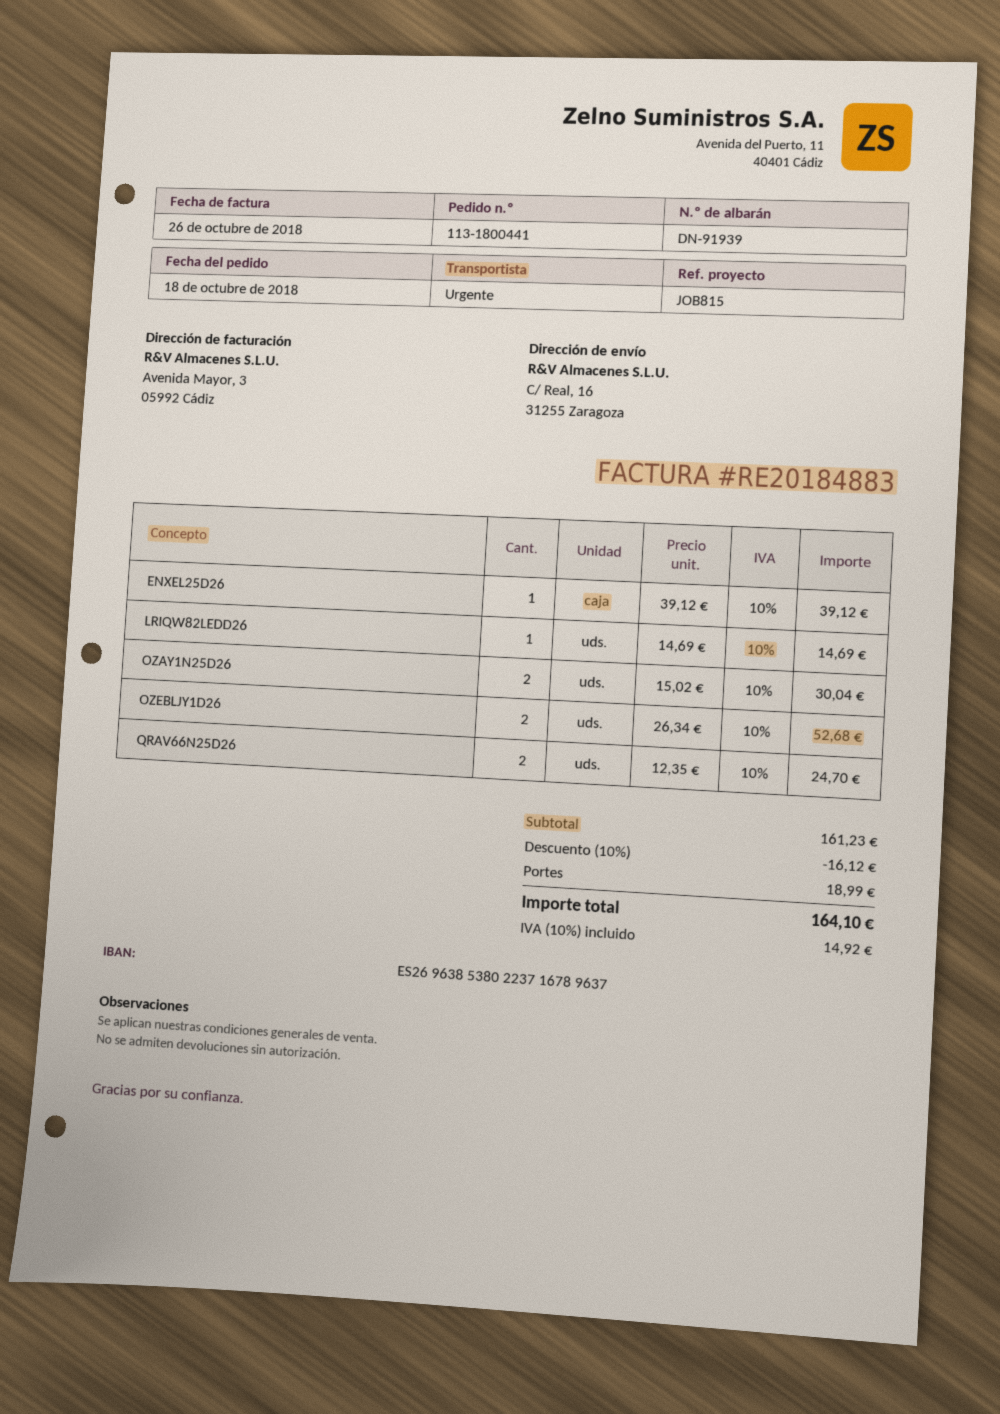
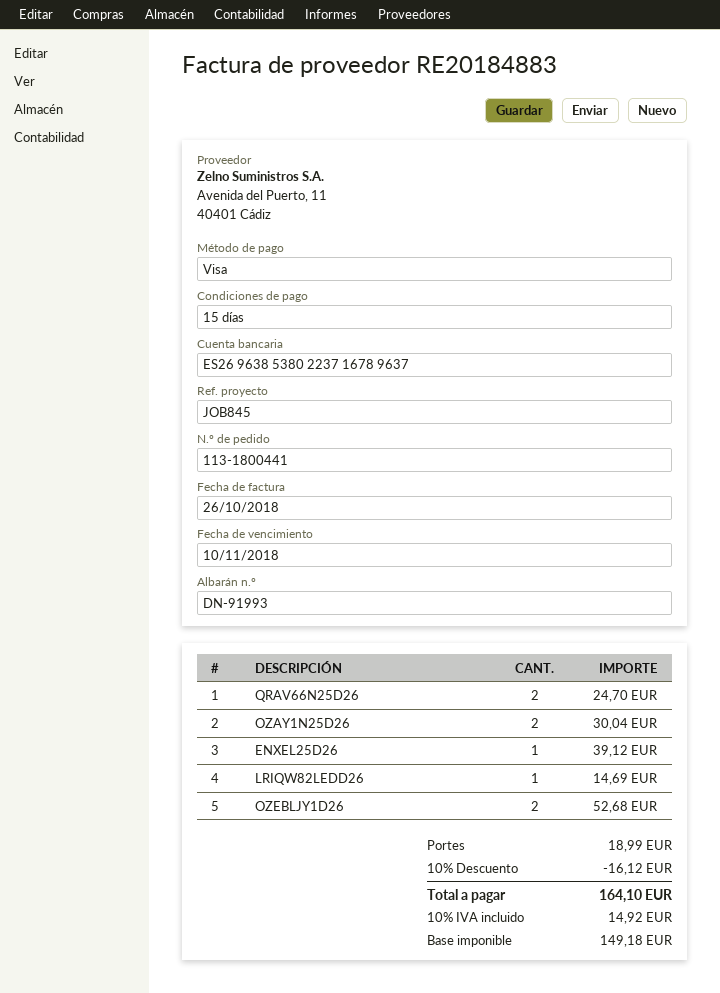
delivery note number: DN-91939 -> DN-91993
reference: JOB815 -> JOB845

